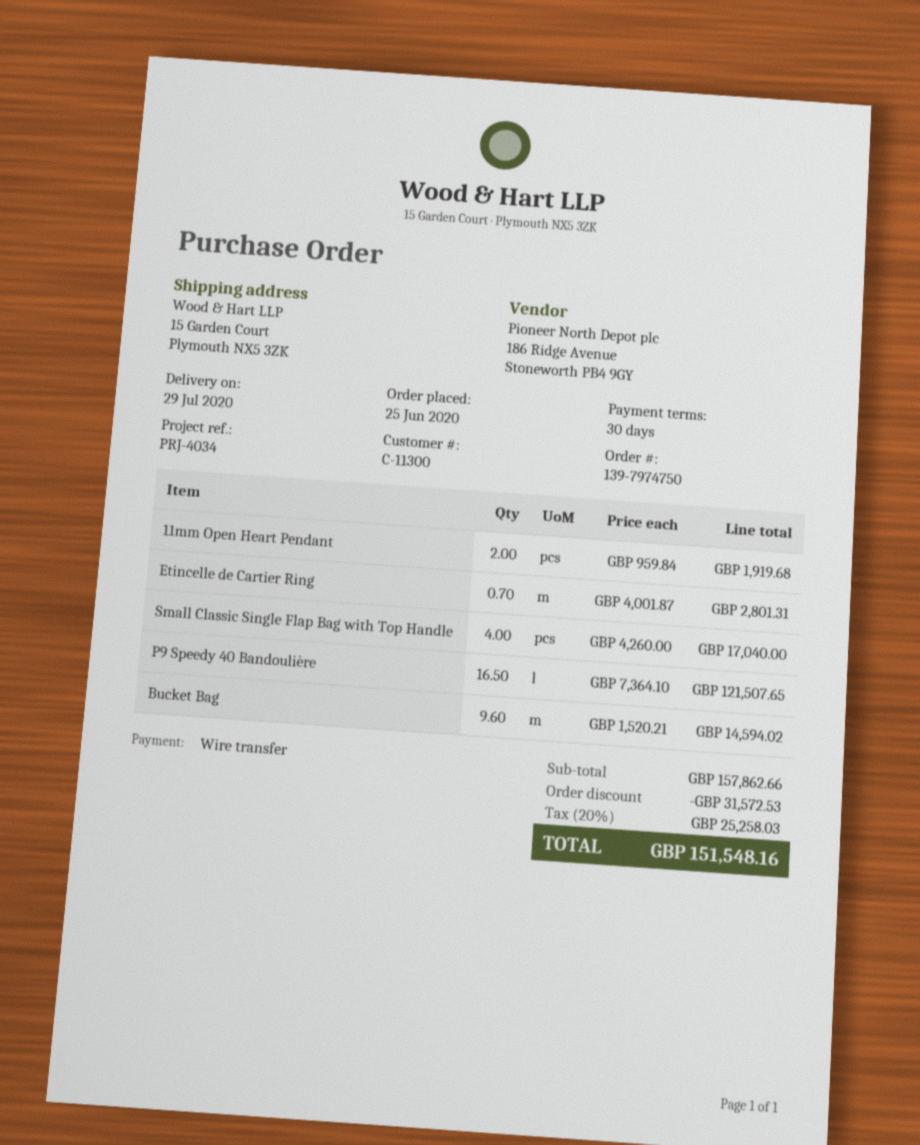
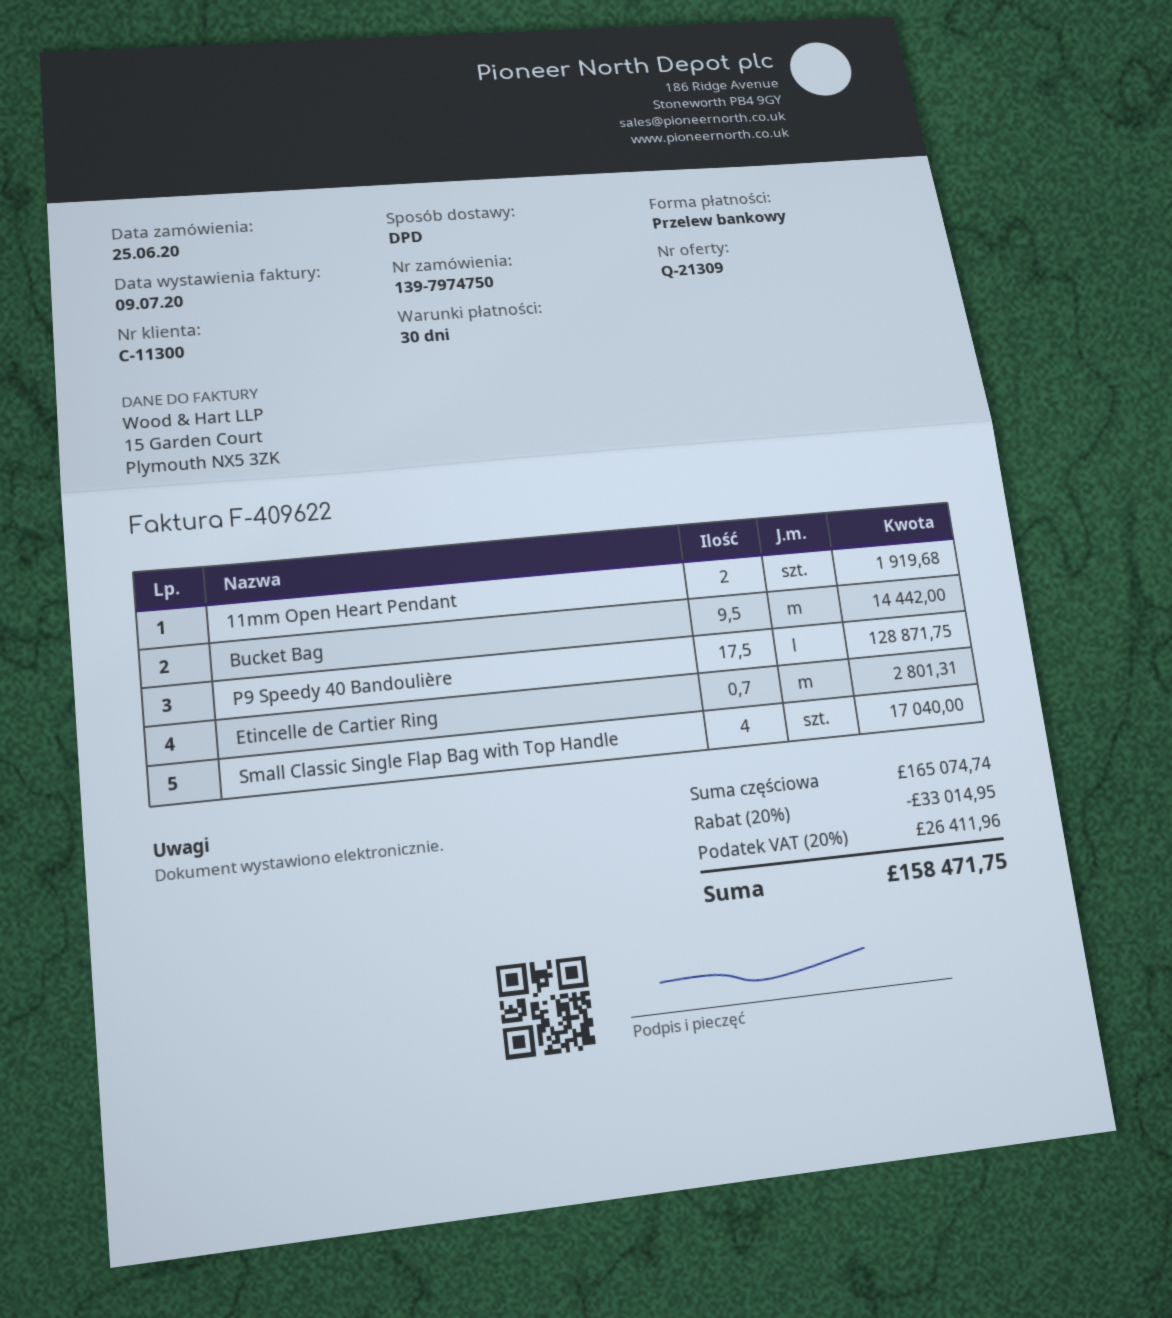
P9 Speedy 40 Bandoulière: 16.5 for 121507.65 -> 17.5 for 128871.75
Bucket Bag: 9.6 for 14594.02 -> 9.5 for 14442.00
subtotal: 157862.66 -> 165074.74
discount: 31572.53 -> 33014.95
tax: 20% = 25258.03 -> 20% = 26411.96
total: 151548.16 -> 158471.75

